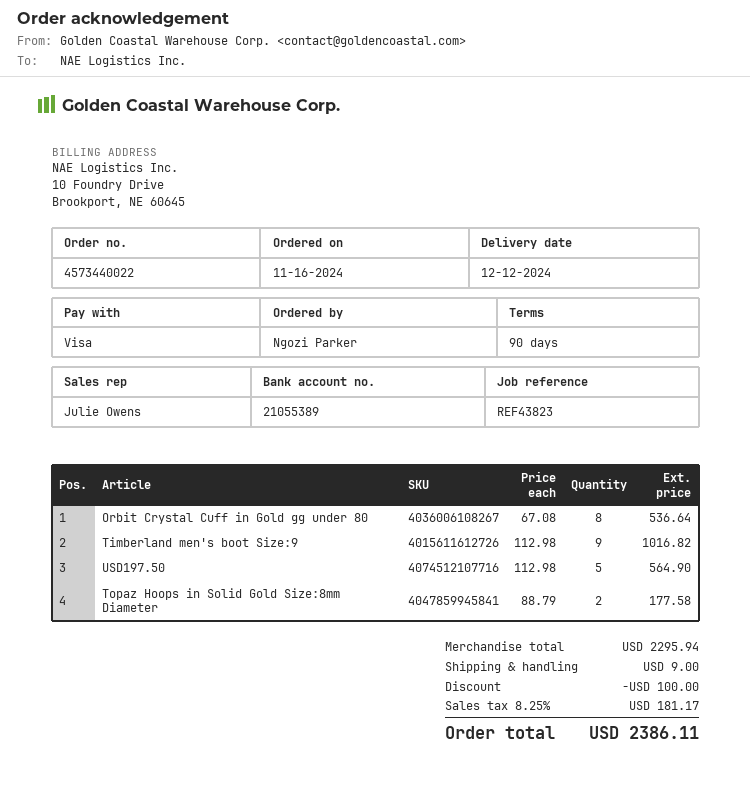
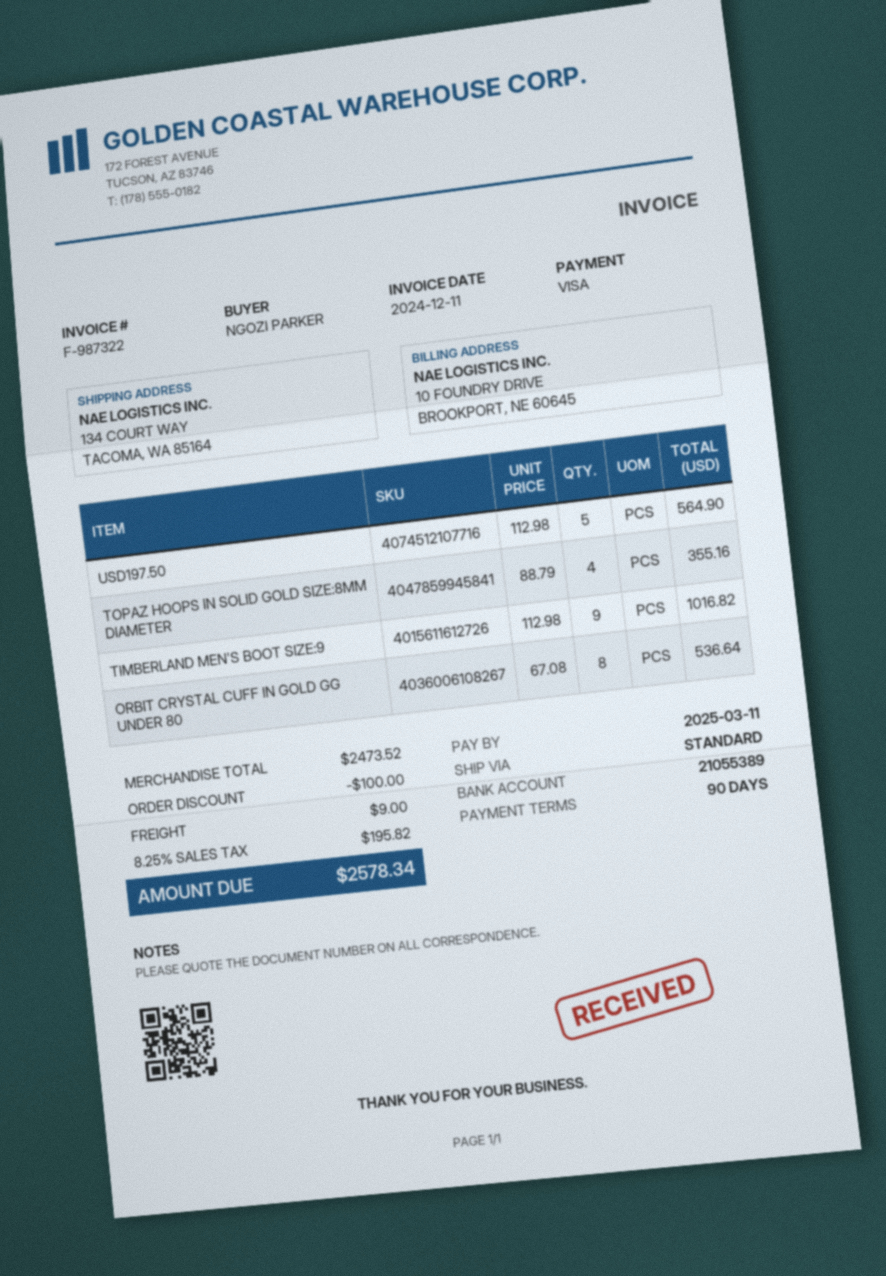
Topaz Hoops in Solid Gold Size:8mm Diameter: 2 x 88.79 = 177.58 -> 4 x 88.79 = 355.16
subtotal: 2295.94 -> 2473.52
tax: 8.25% = 181.17 -> 8.25% = 195.82
total: 2386.11 -> 2578.34

